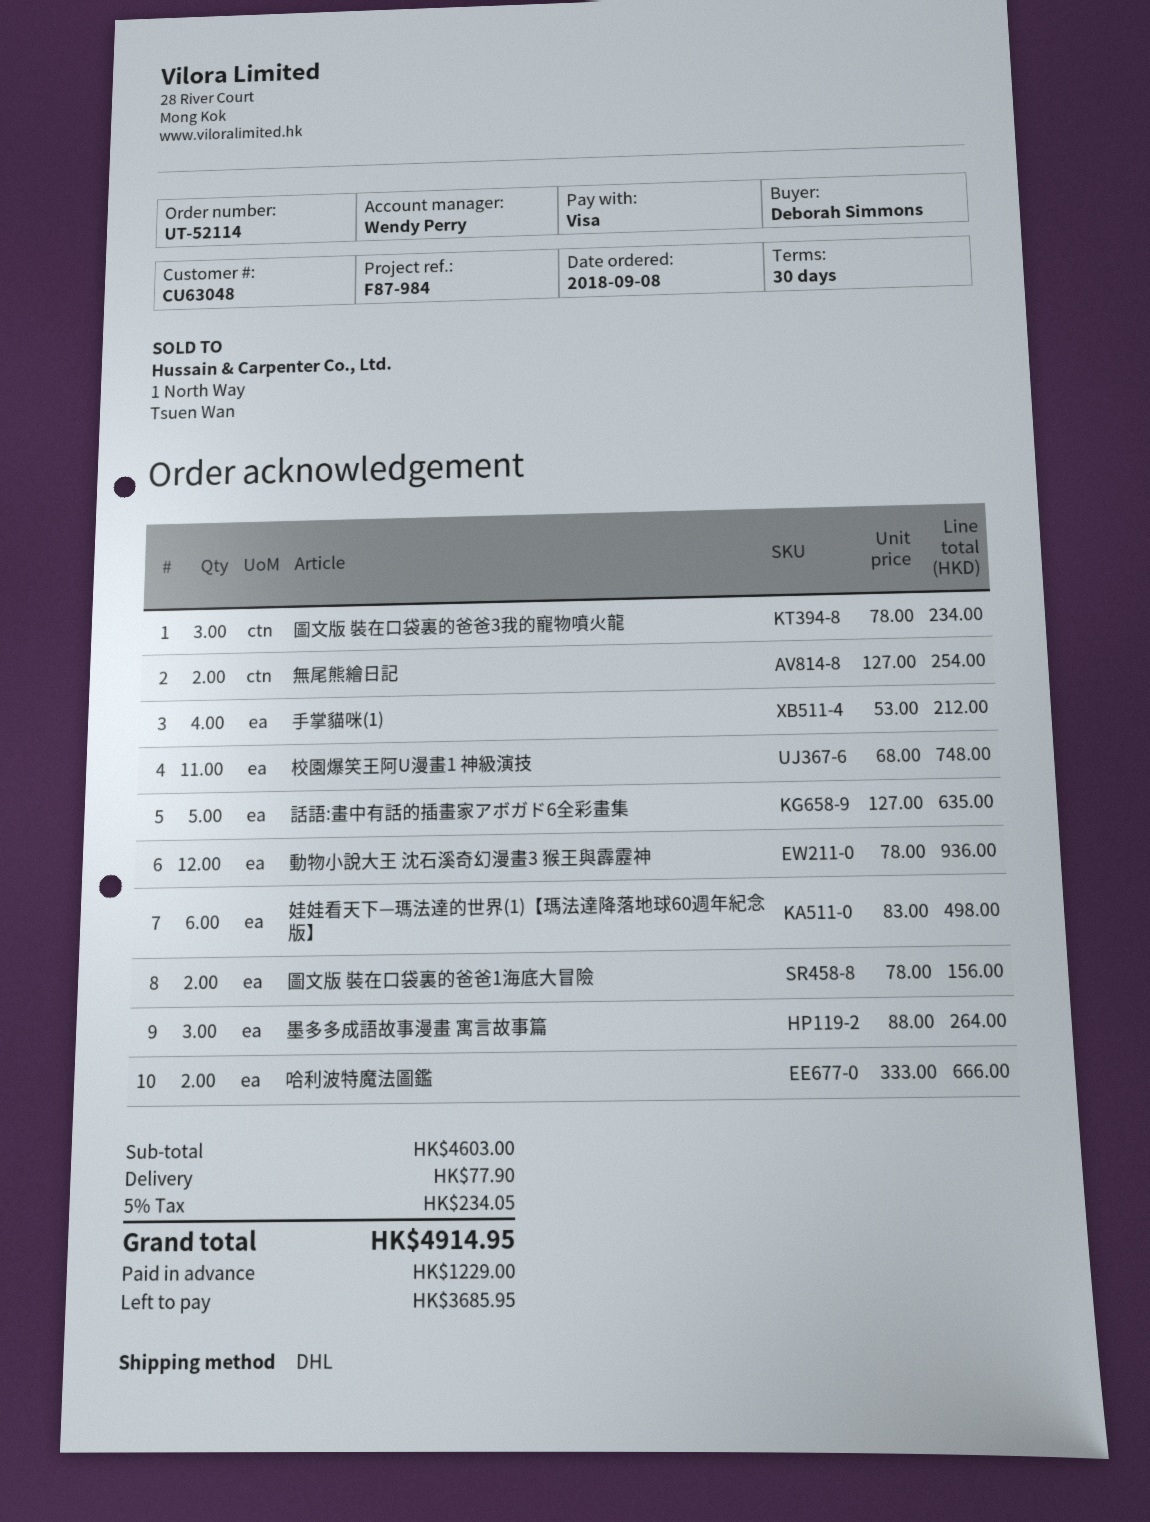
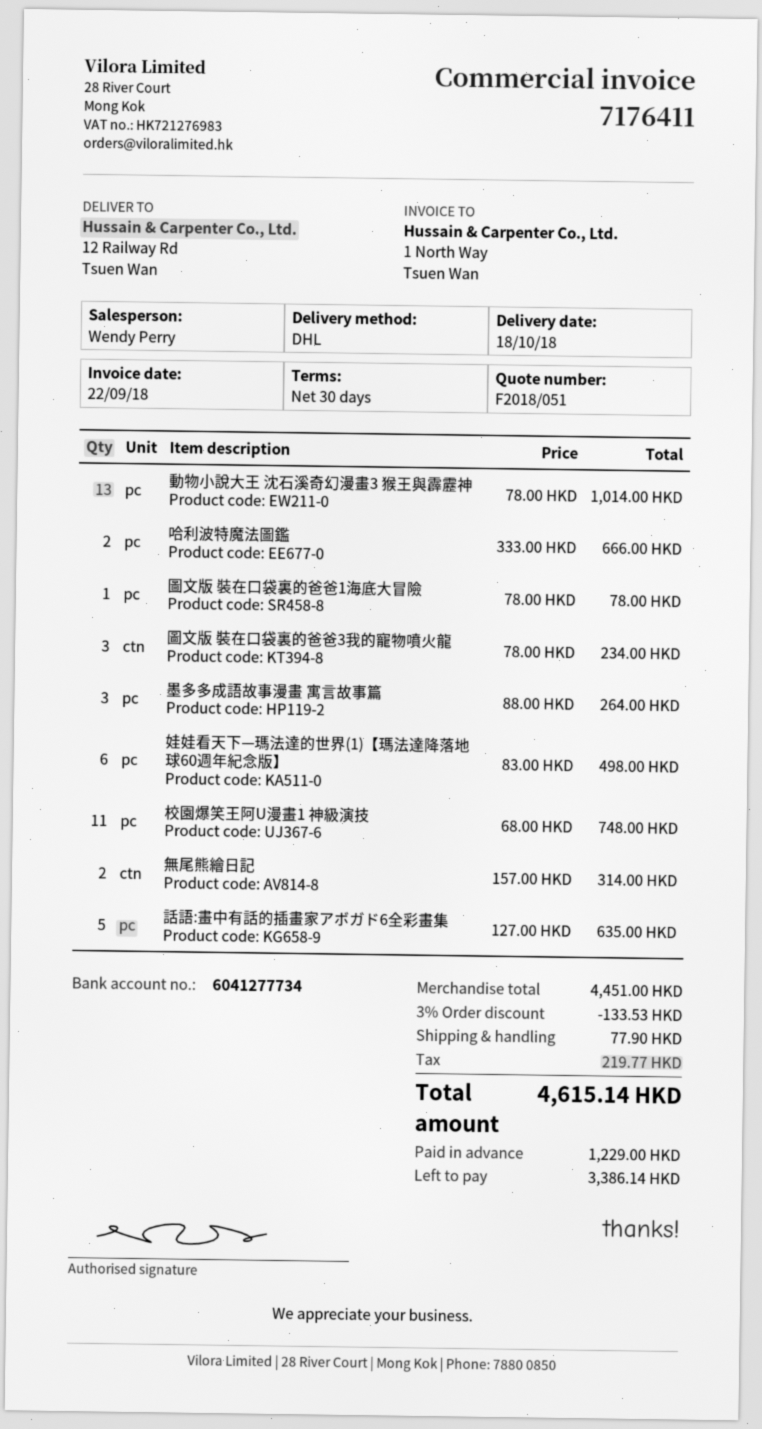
無尾熊繪日記: 2 x 127.00 = 254.00 -> 2 x 157.00 = 314.00
手掌貓咪(1): 4 x 53.00 = 212.00 -> none
動物小說大王 沈石溪奇幻漫畫3 猴王與霹靂神: 12 x 78.00 = 936.00 -> 13 x 78.00 = 1014.00
圖文版 裝在口袋裏的爸爸1海底大冒險: 2 x 78.00 = 156.00 -> 1 x 78.00 = 78.00
subtotal: 4603.00 -> 4451.00
discount: none -> 3% = 133.53
tax: 234.05 -> 219.77
total: 4914.95 -> 4615.14
balance: 3685.95 -> 3386.14

